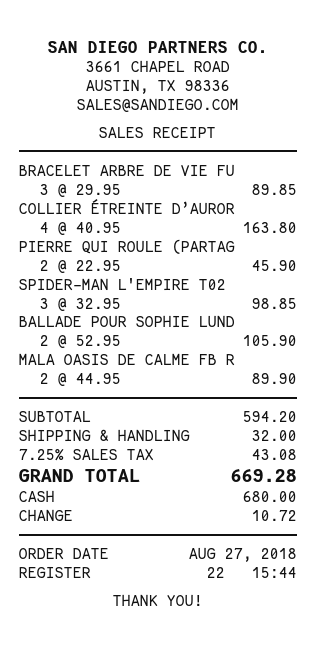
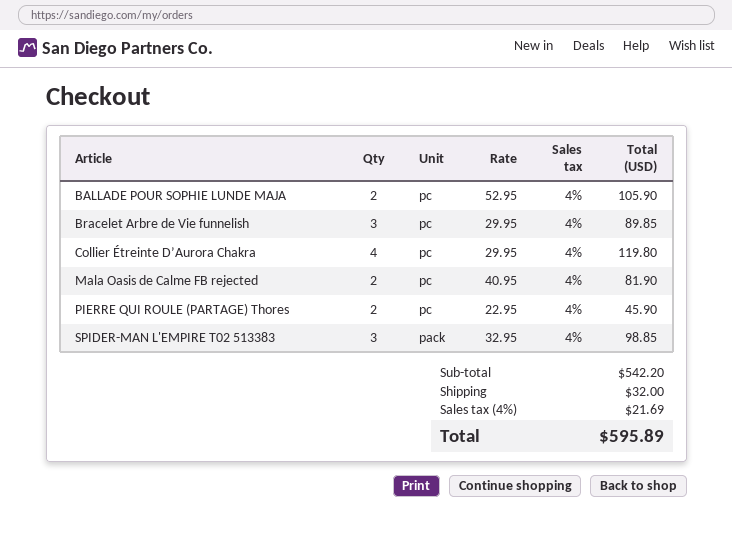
COLLIER ÉTREINTE D’AUROR: 4 x 40.95 = 163.80 -> 4 x 29.95 = 119.80
MALA OASIS DE CALME FB R: 2 x 44.95 = 89.90 -> 2 x 40.95 = 81.90
subtotal: 594.20 -> 542.20
tax: 7.25% = 43.08 -> 4% = 21.69
total: 669.28 -> 595.89

